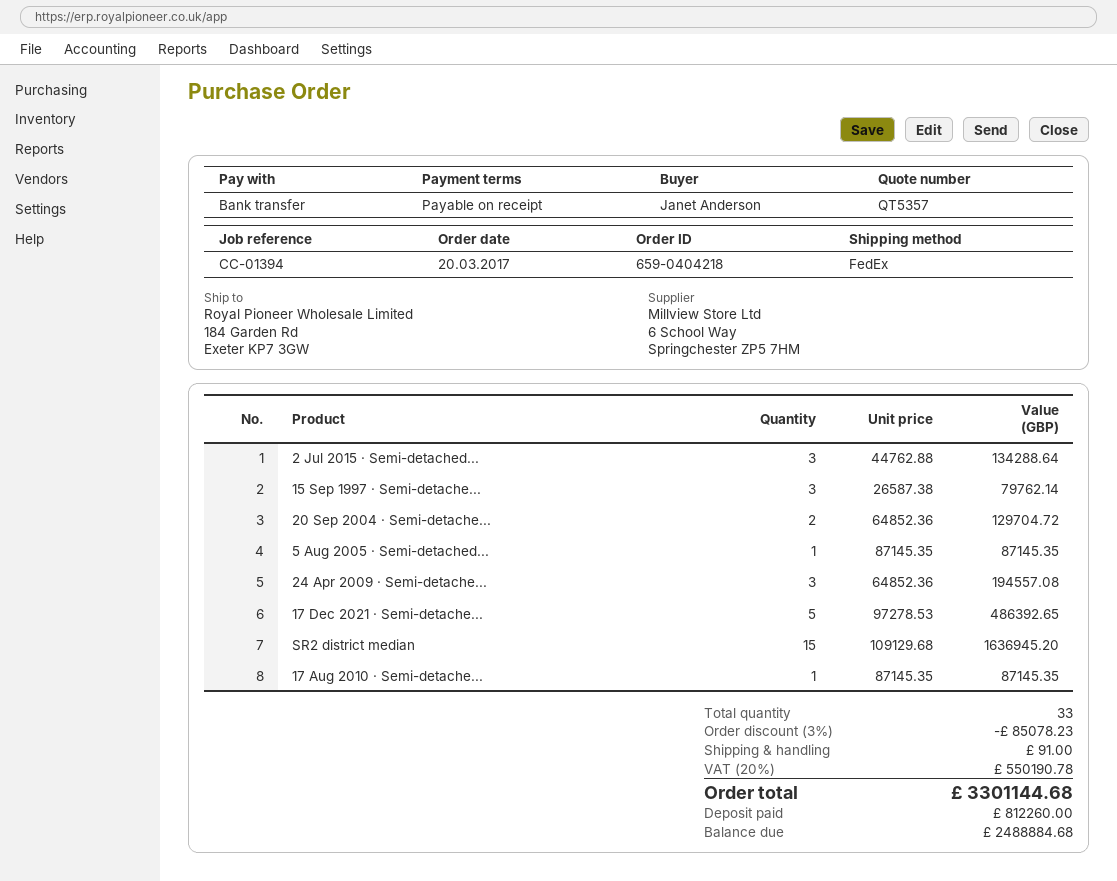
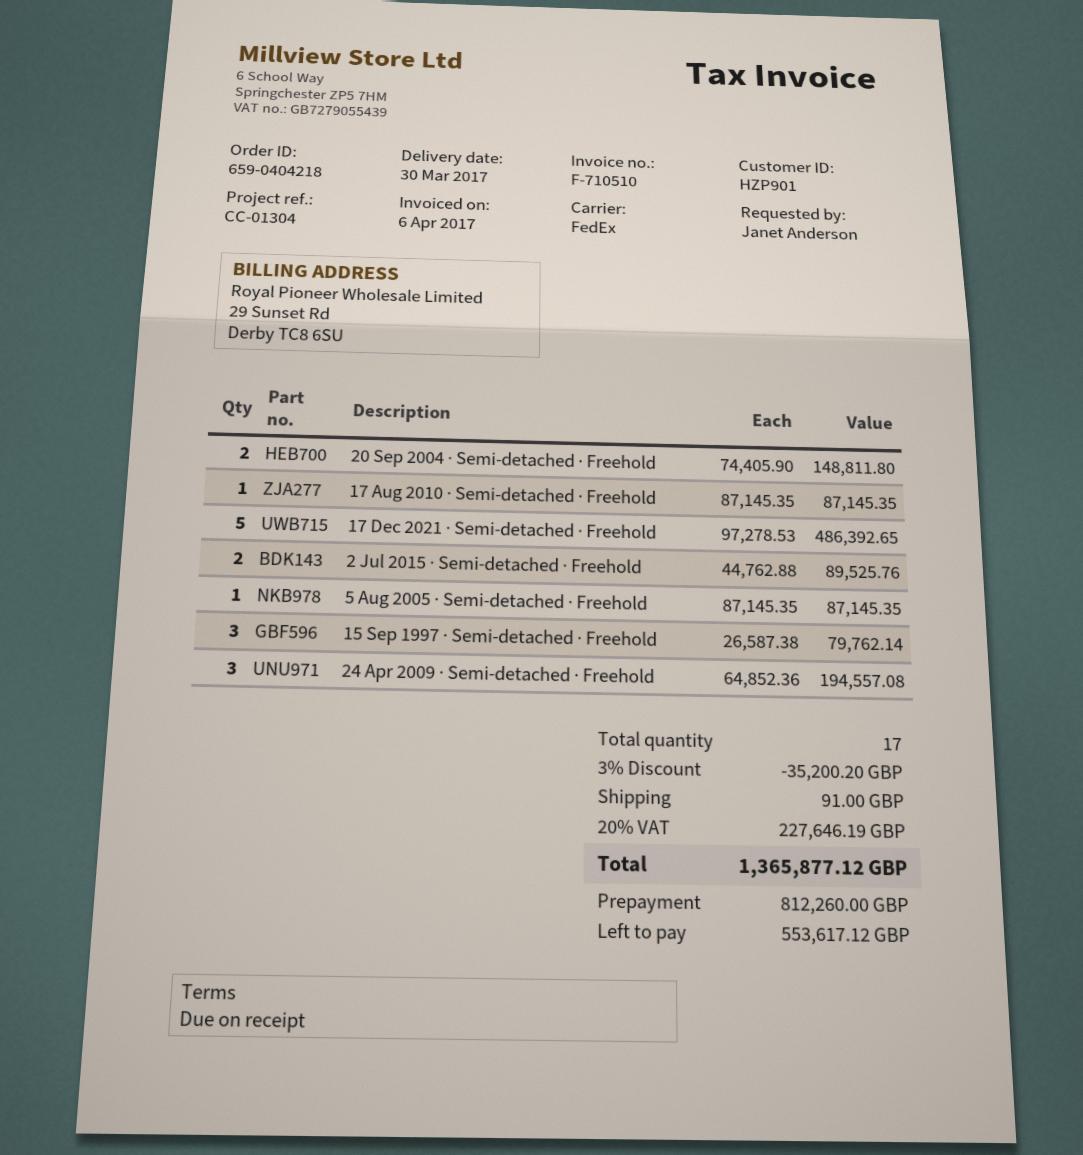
reference: CC-01394 -> CC-01304
2 Jul 2015 · Semi-detached...: 3 x 44762.88 = 134288.64 -> 2 x 44762.88 = 89525.76
20 Sep 2004 · Semi-detache...: 2 x 64852.36 = 129704.72 -> 2 x 74405.90 = 148811.80
SR2 district median: 15 x 109129.68 = 1636945.20 -> none
total quantity: 33 -> 17
discount: 3% = 85078.23 -> 3% = 35200.20
tax: 20% = 550190.78 -> 20% = 227646.19
total: 3301144.68 -> 1365877.12
balance: 2488884.68 -> 553617.12

